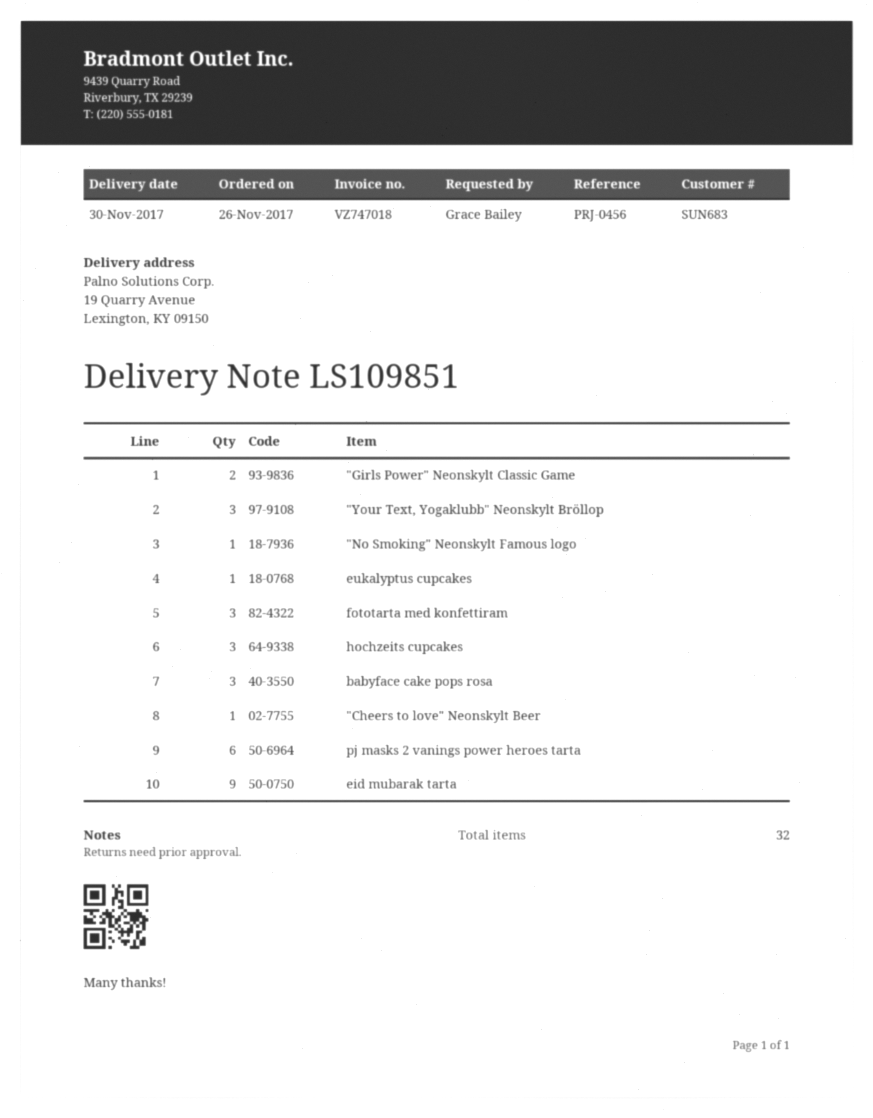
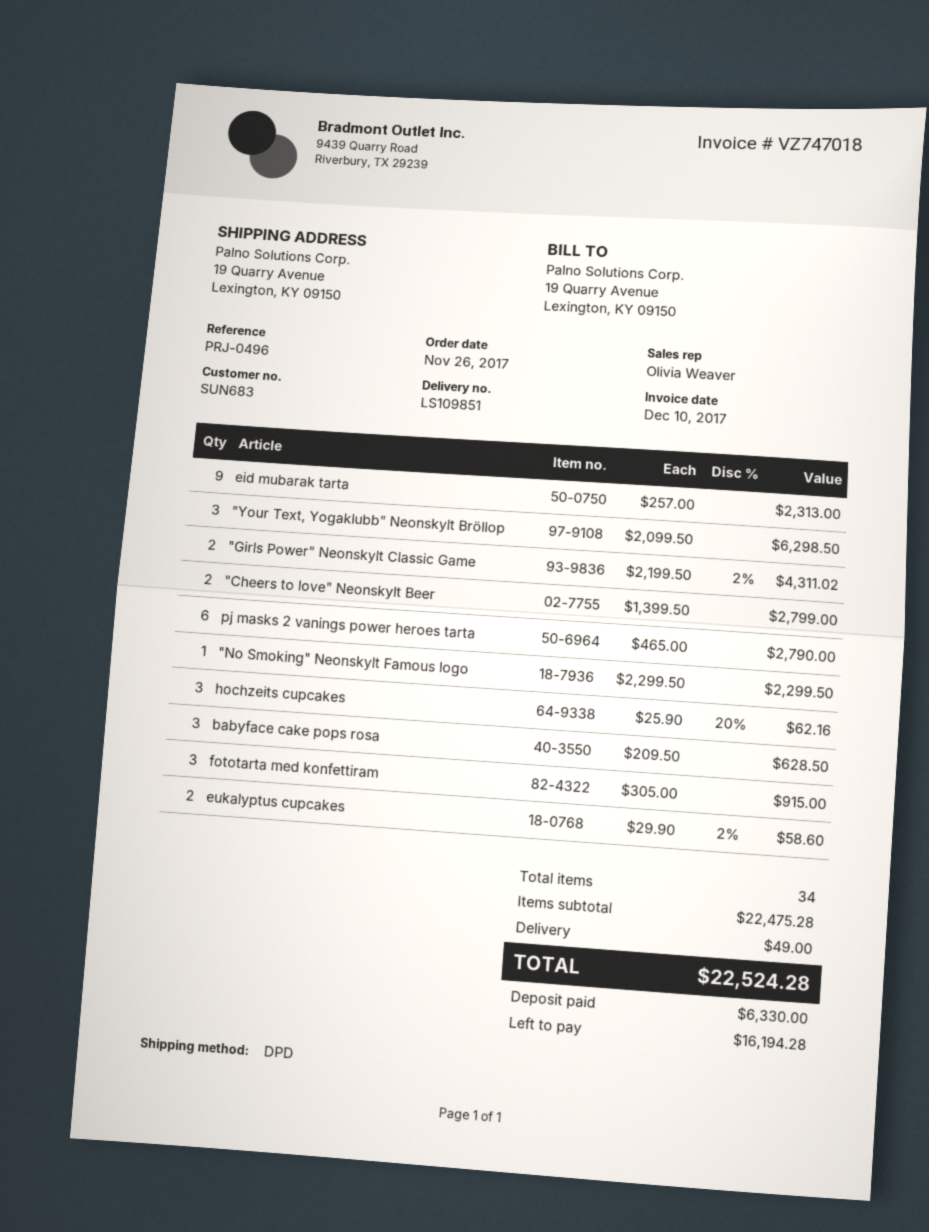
reference: PRJ-0456 -> PRJ-0496
eukalyptus cupcakes: 1 -> 2
"Cheers to love" Neonskylt Beer: 1 -> 2
total quantity: 32 -> 34

